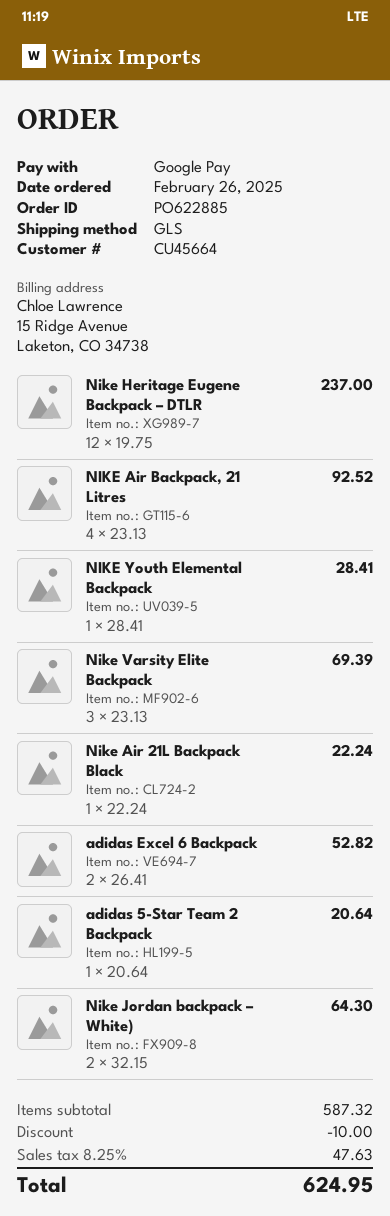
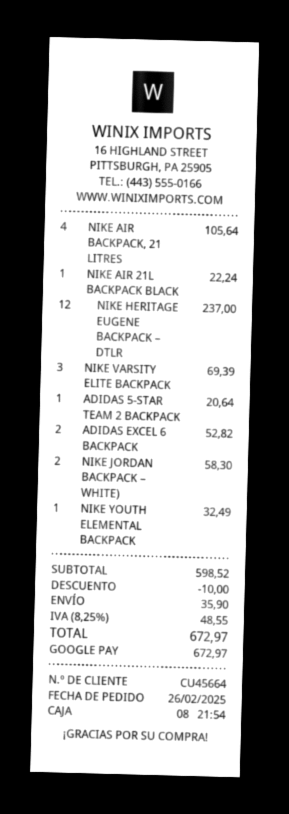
NIKE Air Backpack, 21 Litres: 4 for 92.52 -> 4 for 105.64
NIKE Youth Elemental Backpack: 1 for 28.41 -> 1 for 32.49
Nike Jordan backpack – White): 2 for 64.30 -> 2 for 58.30
subtotal: 587.32 -> 598.52
shipping: none -> 35.90
tax: 8.25% = 47.63 -> 8.25% = 48.55
total: 624.95 -> 672.97

